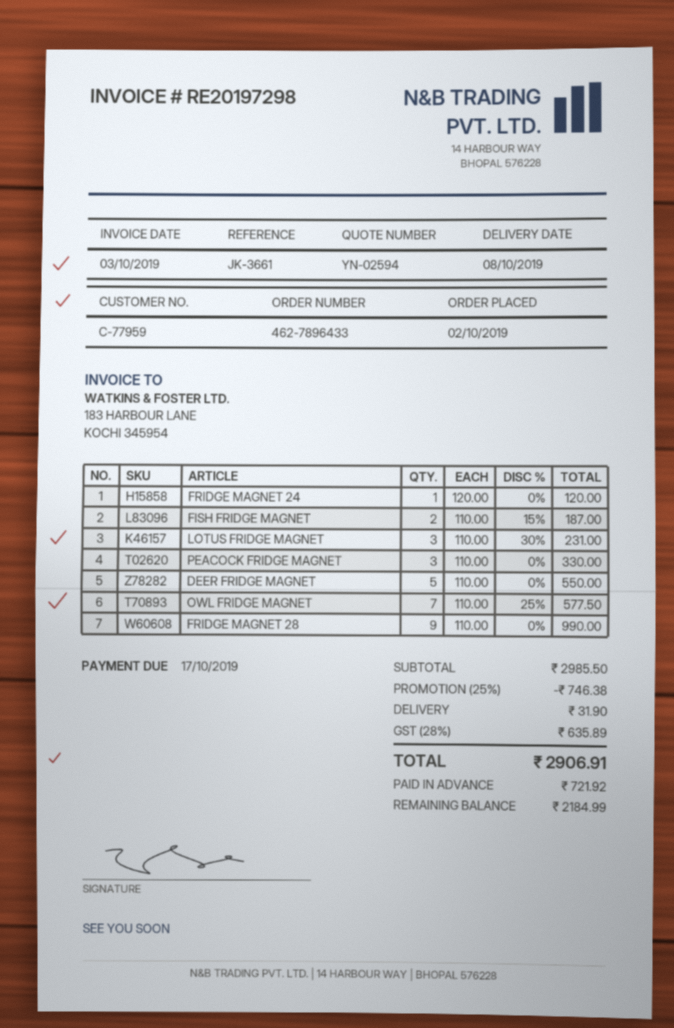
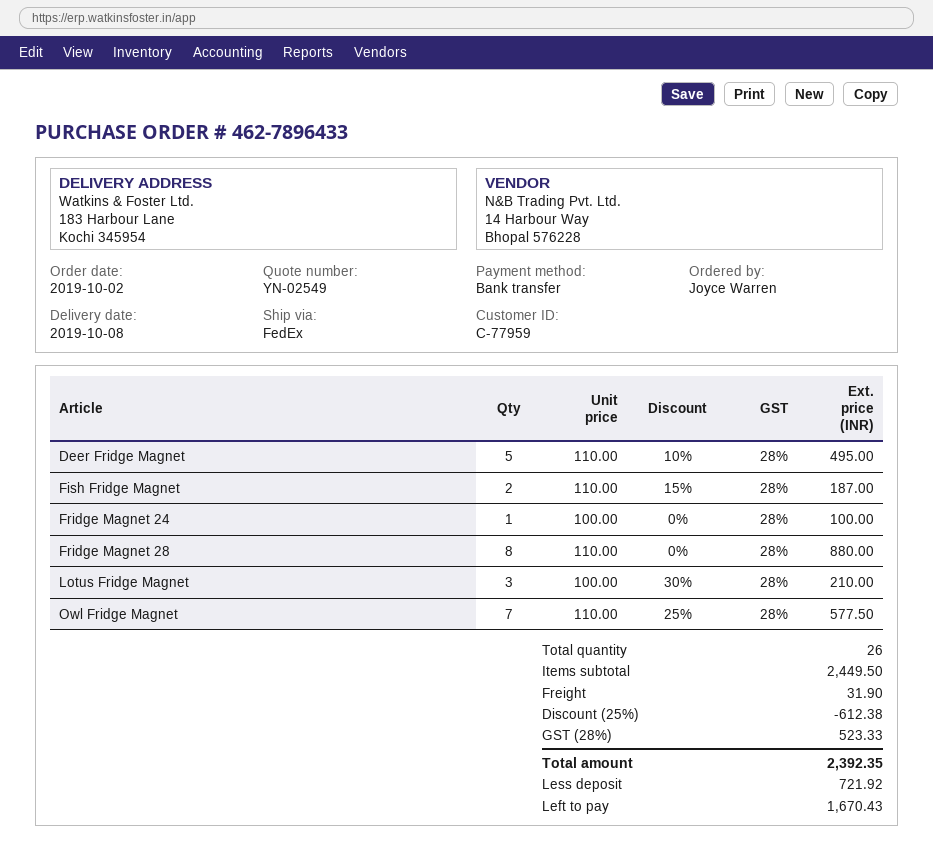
quote number: YN-02594 -> YN-02549
FRIDGE MAGNET 24: 1 x 120.00 = 120.00 -> 1 x 100.00 = 100.00
LOTUS FRIDGE MAGNET: 3 x 110.00 - 30% = 231.00 -> 3 x 100.00 - 30% = 210.00
PEACOCK FRIDGE MAGNET: 3 x 110.00 = 330.00 -> none
DEER FRIDGE MAGNET: 5 x 110.00 = 550.00 -> 5 x 110.00 - 10% = 495.00
FRIDGE MAGNET 28: 9 x 110.00 = 990.00 -> 8 x 110.00 = 880.00
subtotal: 2985.50 -> 2449.50
discount: 25% = 746.38 -> 25% = 612.38
tax: 28% = 635.89 -> 28% = 523.33
total: 2906.91 -> 2392.35
balance: 2184.99 -> 1670.43

